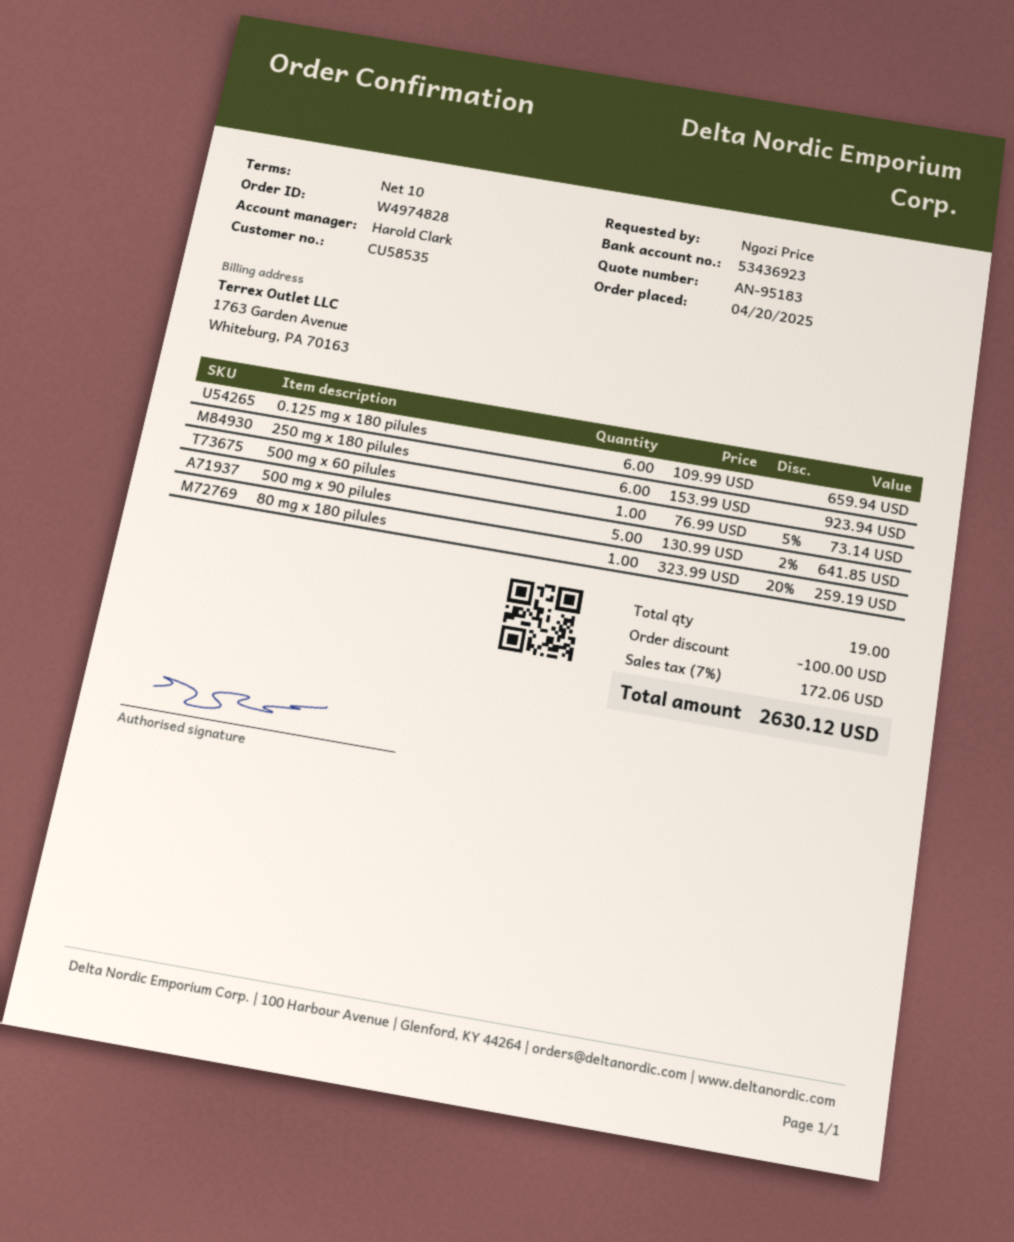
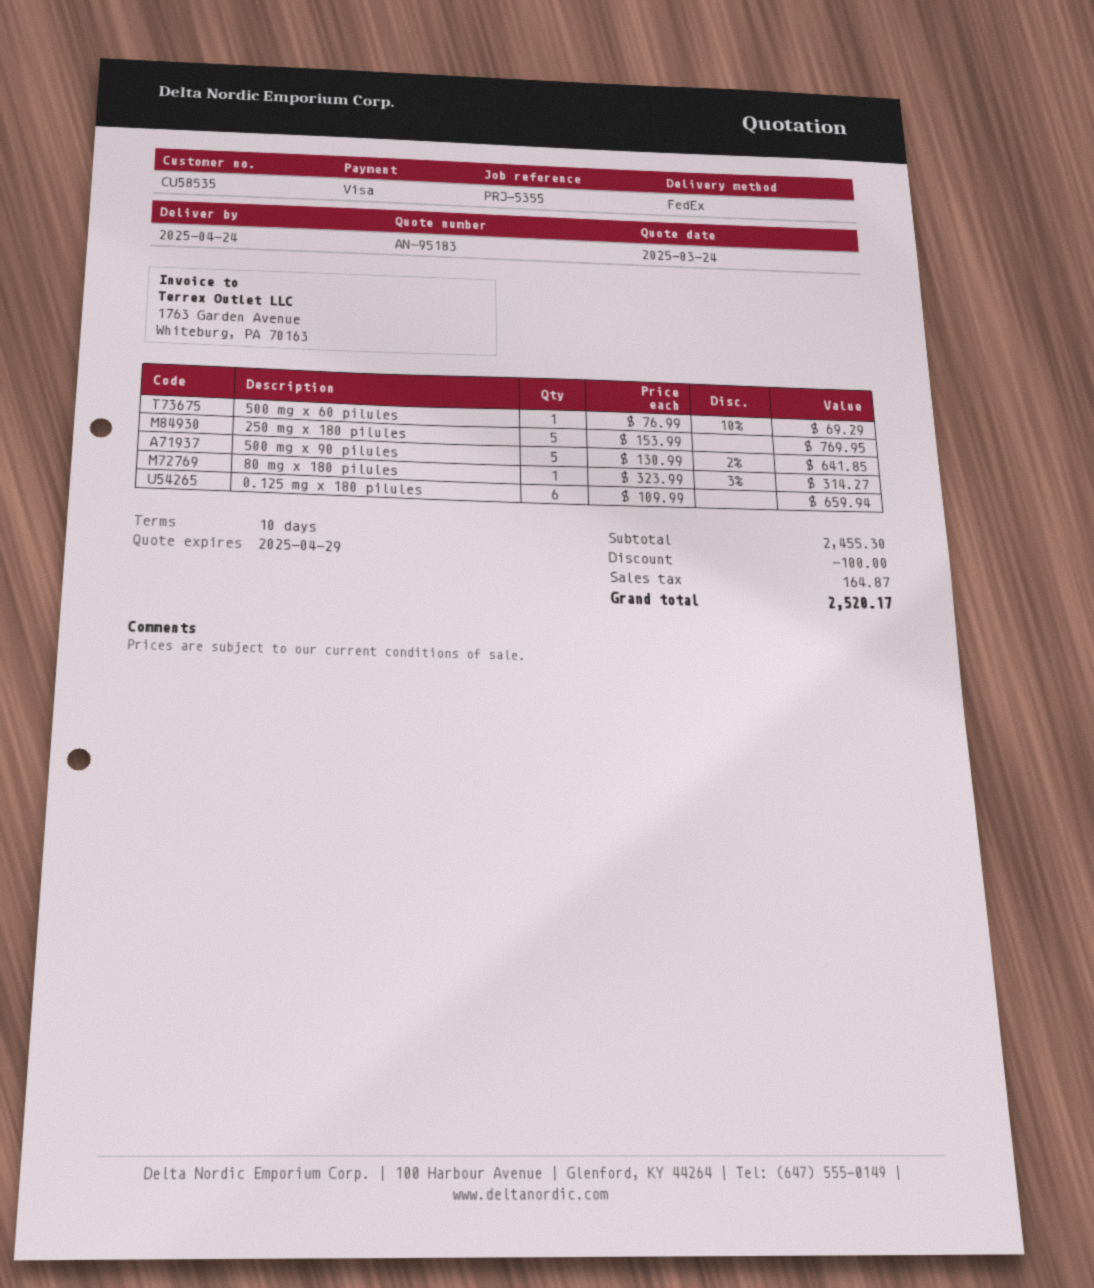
250 mg x 180 pilules: 6 x 153.99 = 923.94 -> 5 x 153.99 = 769.95
500 mg x 60 pilules: 1 x 76.99 - 5% = 73.14 -> 1 x 76.99 - 10% = 69.29
80 mg x 180 pilules: 1 x 323.99 - 20% = 259.19 -> 1 x 323.99 - 3% = 314.27
tax: 172.06 -> 164.87
total: 2630.12 -> 2520.17

